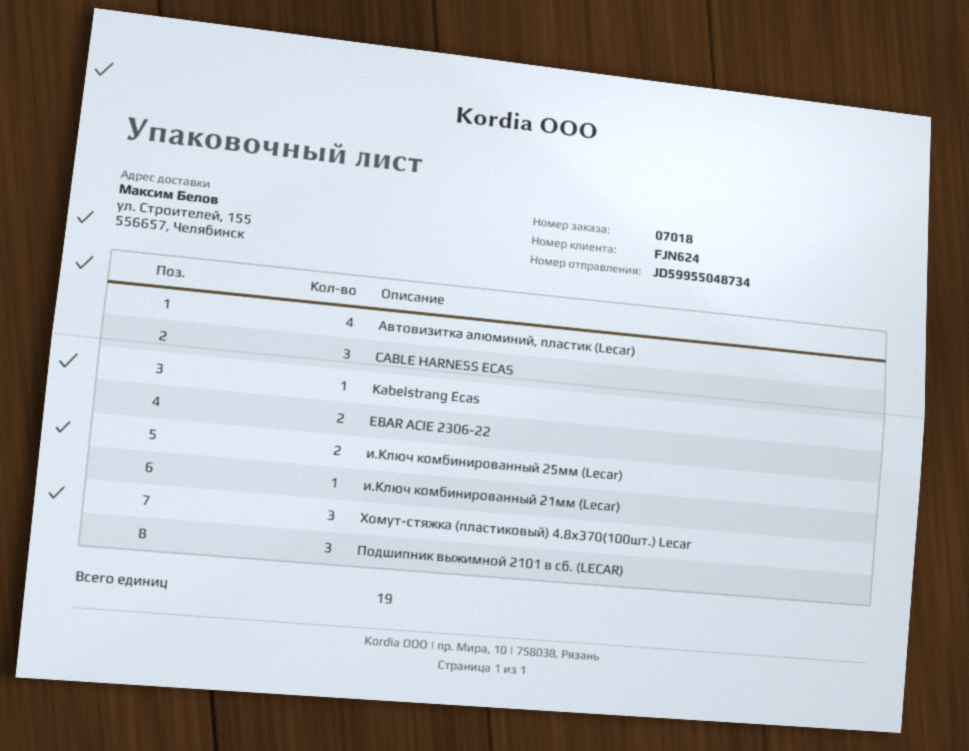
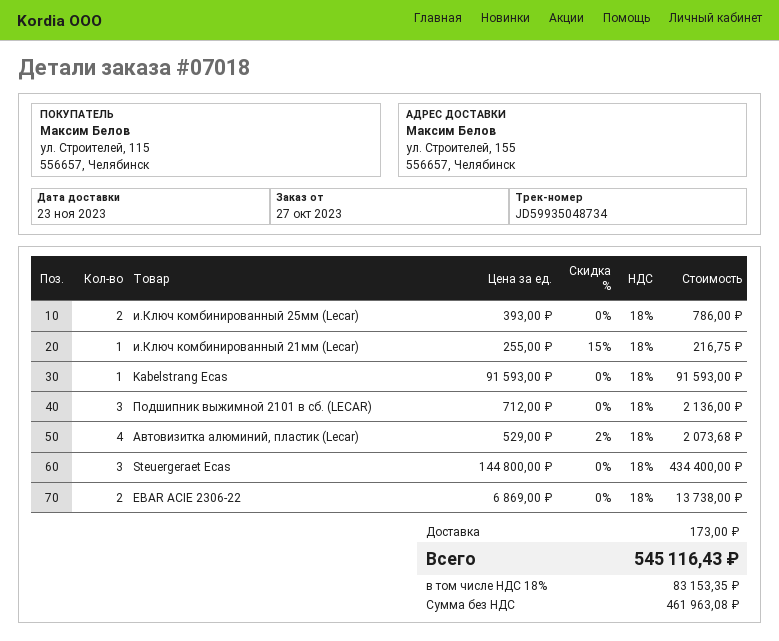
tracking number: JD59955048734 -> JD59935048734
CABLE HARNESS ECAS: 3 -> none
Хомут-стяжка (пластиковый) 4.8х370(100шт.) Lecar: 3 -> none
Steuergeraet Ecas: none -> 3

